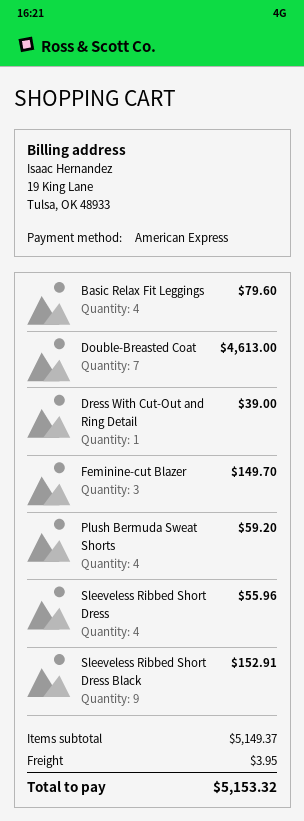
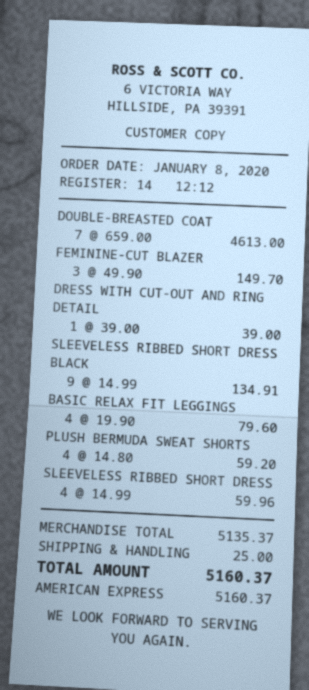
Sleeveless Ribbed Short Dress: 4 for 55.96 -> 4 for 59.96
Sleeveless Ribbed Short Dress Black: 9 for 152.91 -> 9 for 134.91
subtotal: 5149.37 -> 5135.37
shipping: 3.95 -> 25.00
total: 5153.32 -> 5160.37

